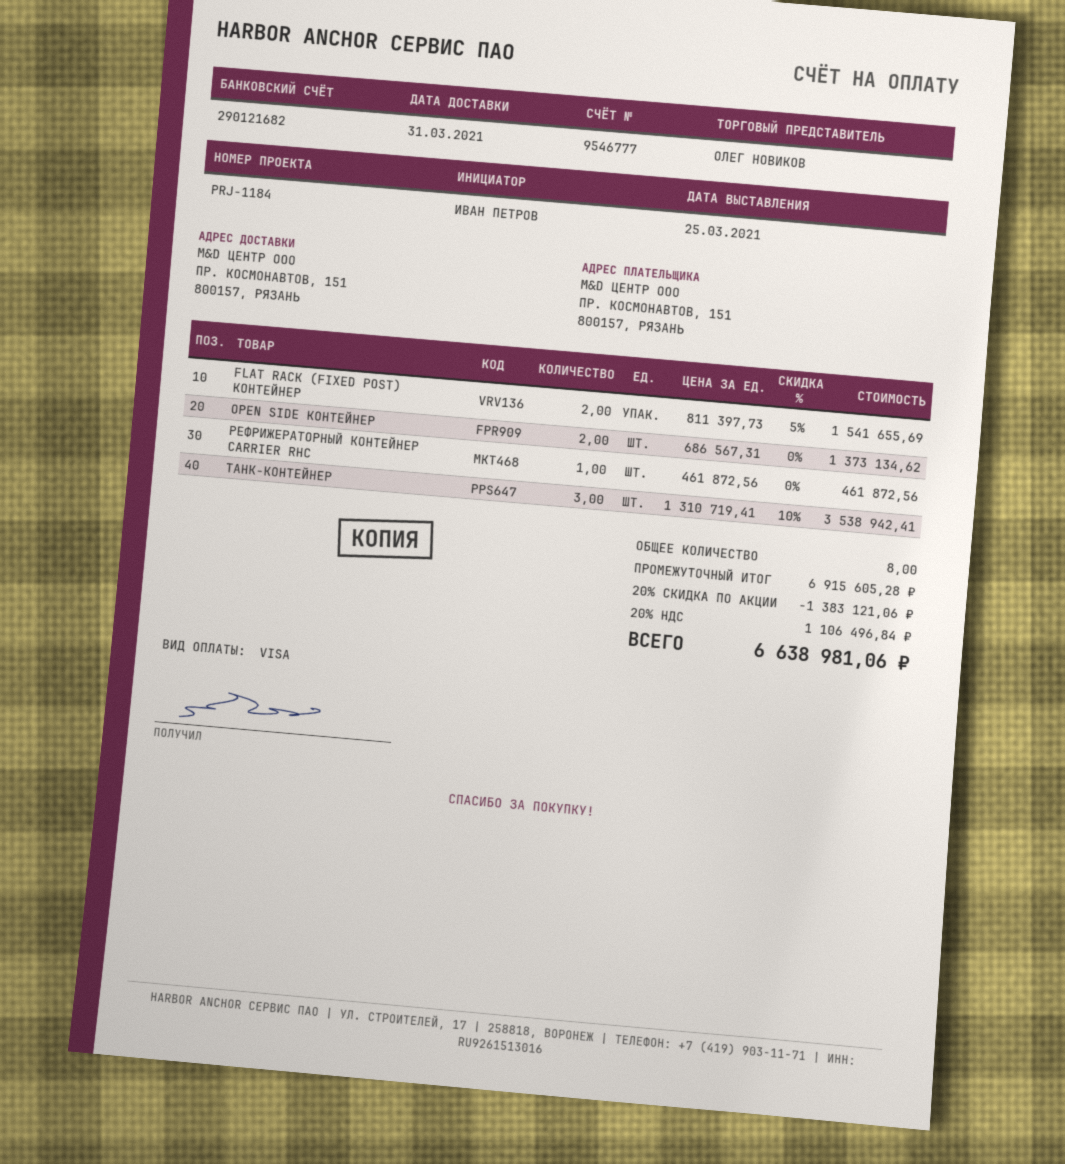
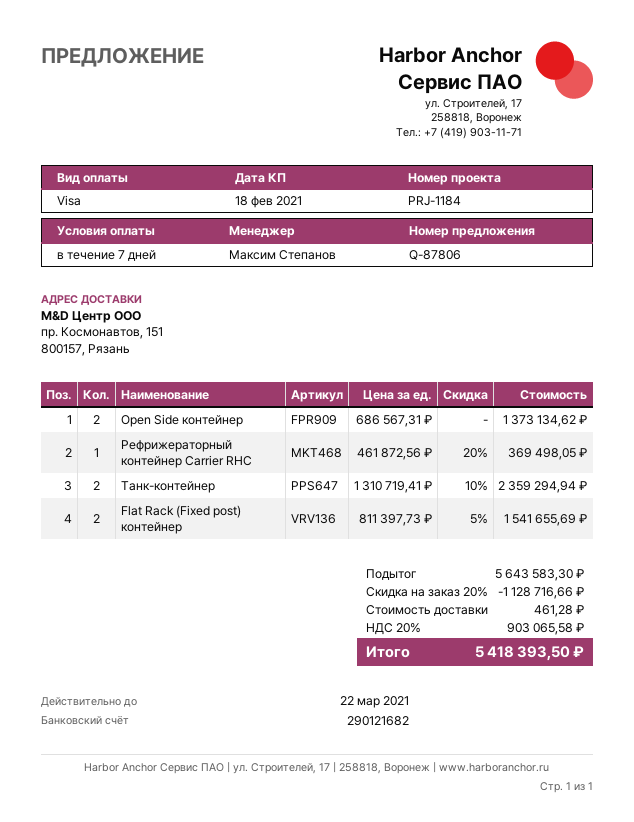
sales rep: ОЛЕГ НОВИКОВ -> Максим Степанов
РЕФРИЖЕРАТОРНЫЙ КОНТЕЙНЕР CARRIER RHC: 1 x 461872.56 = 461872.56 -> 1 x 461872.56 - 20% = 369498.05
ТАНК-КОНТЕЙНЕР: 3 x 1310719.41 - 10% = 3538942.41 -> 2 x 1310719.41 - 10% = 2359294.94
subtotal: 6915605.28 -> 5643583.30
discount: 20% = 1383121.06 -> 20% = 1128716.66
shipping: none -> 461.28
tax: 20% = 1106496.84 -> 20% = 903065.58
total: 6638981.06 -> 5418393.50

